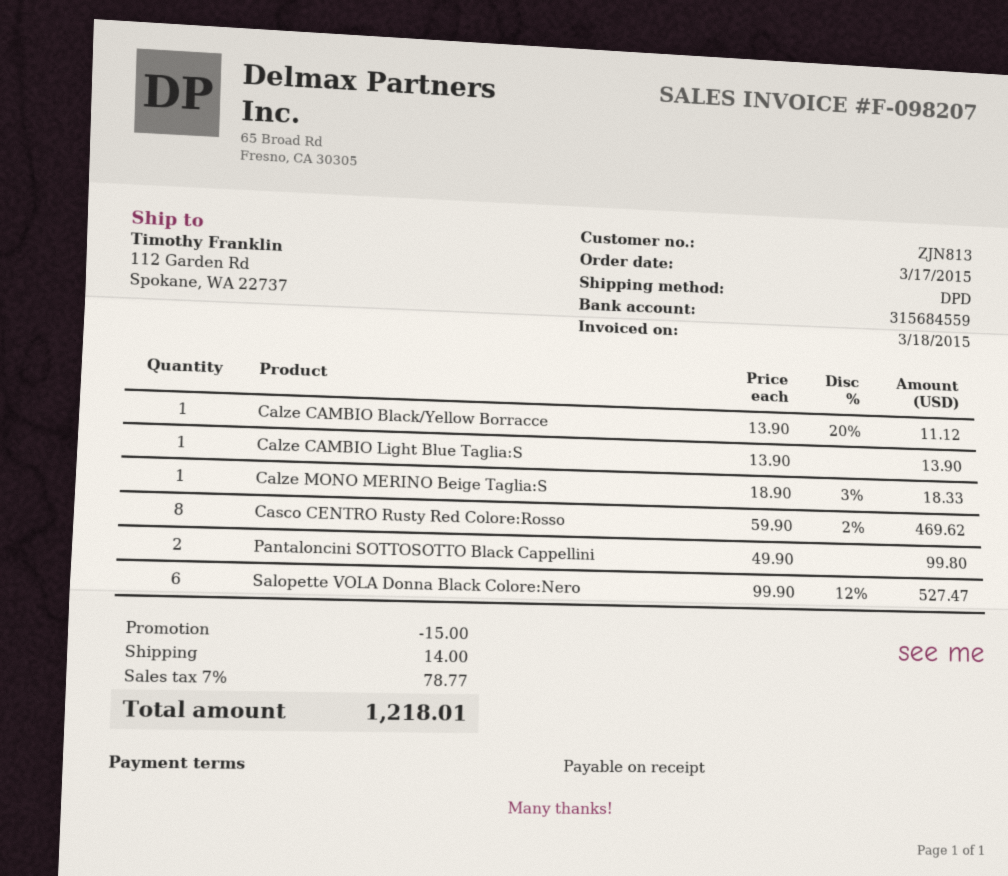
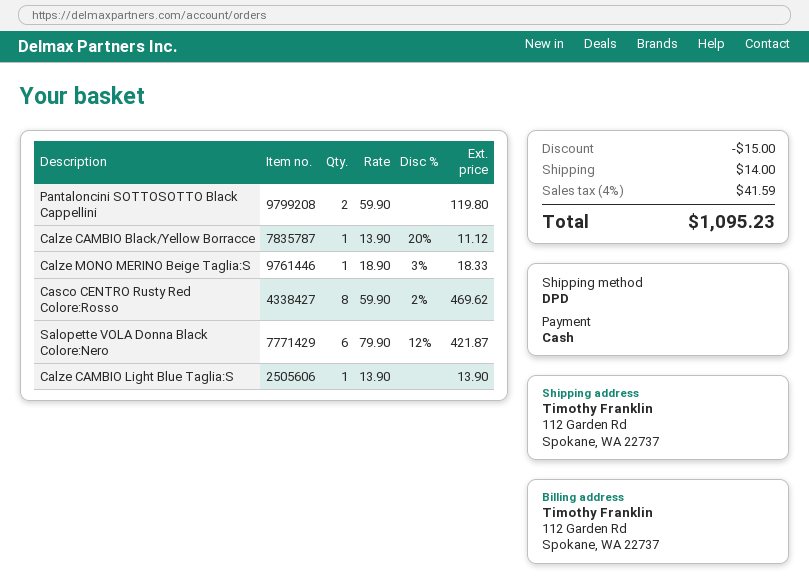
Pantaloncini SOTTOSOTTO Black Cappellini: 2 x 49.90 = 99.80 -> 2 x 59.90 = 119.80
Salopette VOLA Donna Black Colore:Nero: 6 x 99.90 - 12% = 527.47 -> 6 x 79.90 - 12% = 421.87
tax: 7% = 78.77 -> 4% = 41.59
total: 1218.01 -> 1095.23

